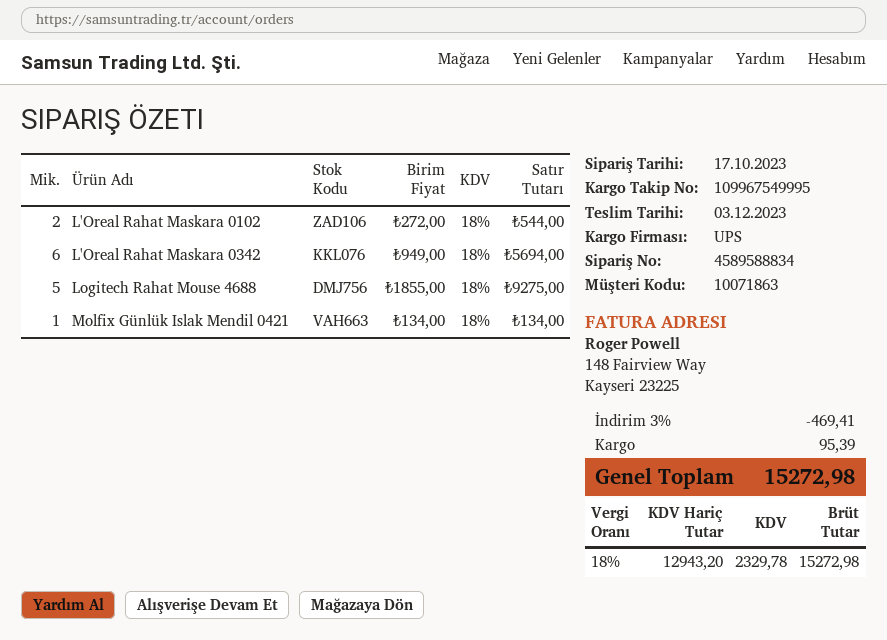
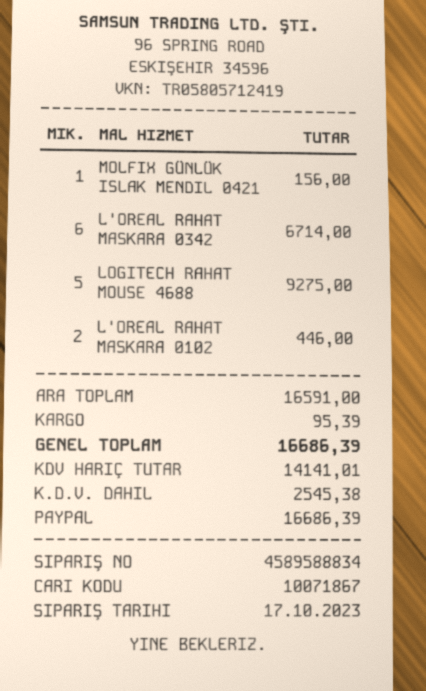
customer number: 10071863 -> 10071867
L'Oreal Rahat Maskara 0102: 2 for 544.00 -> 2 for 446.00
L'Oreal Rahat Maskara 0342: 6 for 5694.00 -> 6 for 6714.00
Molfix Günlük Islak Mendil 0421: 1 for 134.00 -> 1 for 156.00
discount: 3% = 469.41 -> none
net: 12943.20 -> 14141.01
tax: 2329.78 -> 2545.38
total: 15272.98 -> 16686.39

